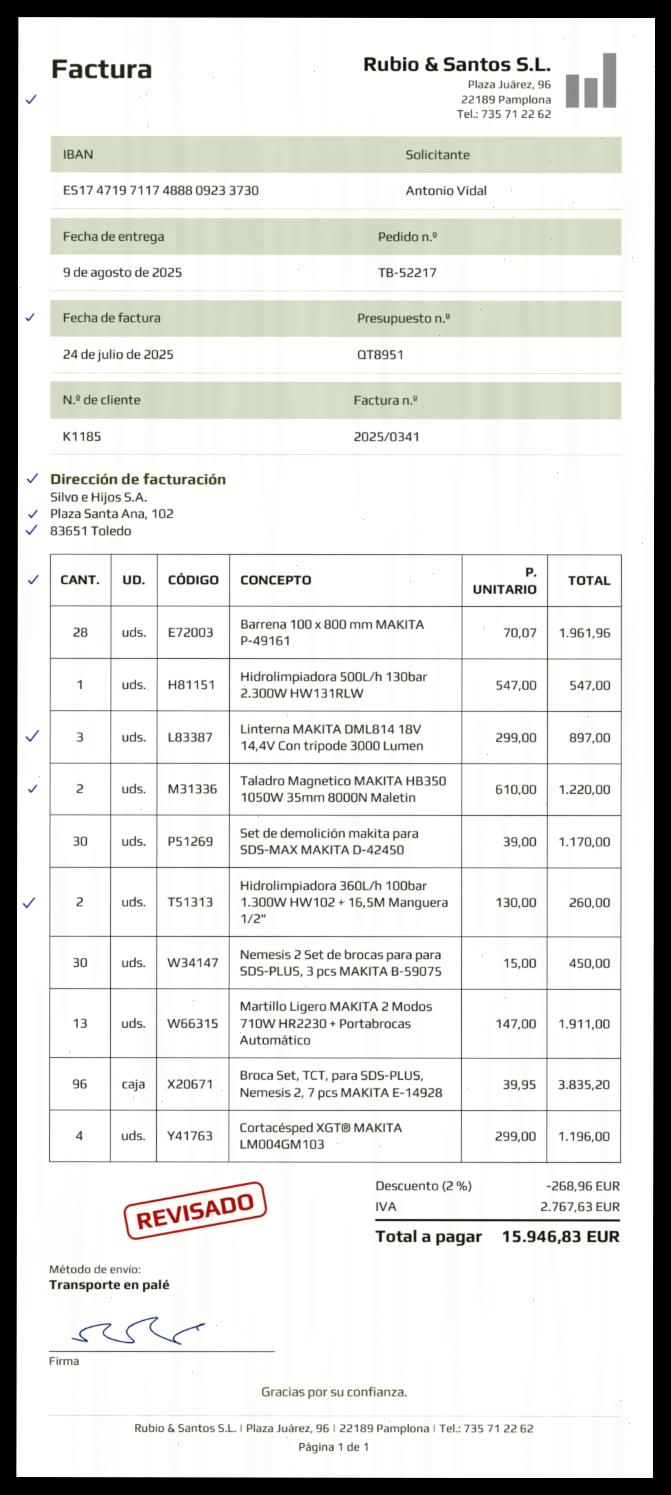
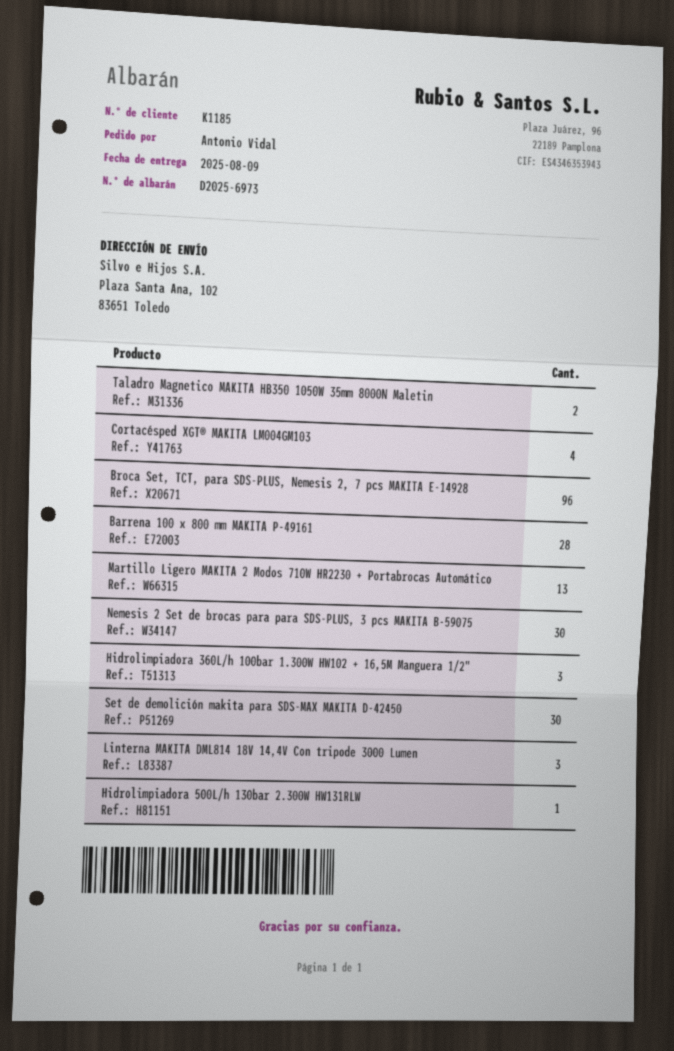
Hidrolimpiadora 360L/h 100bar 1.300W HW102 + 16,5M Manguera 1/2": 2 -> 3

